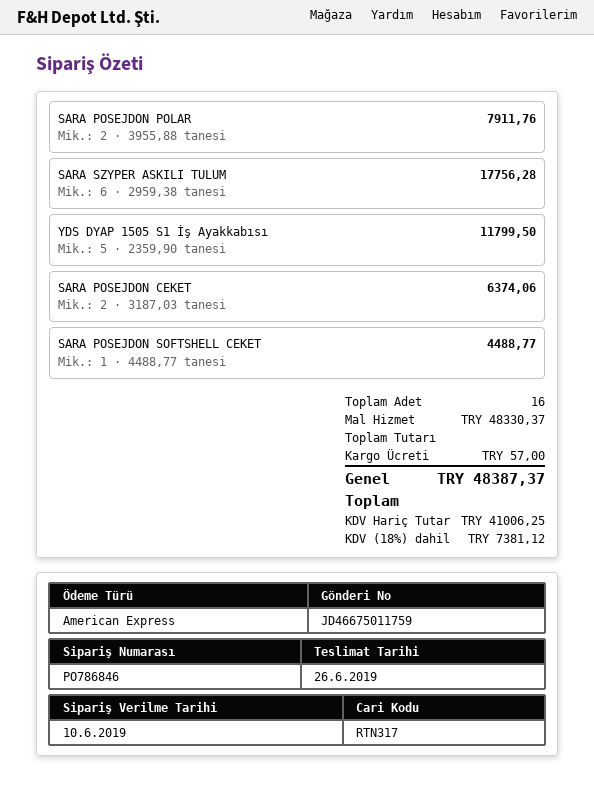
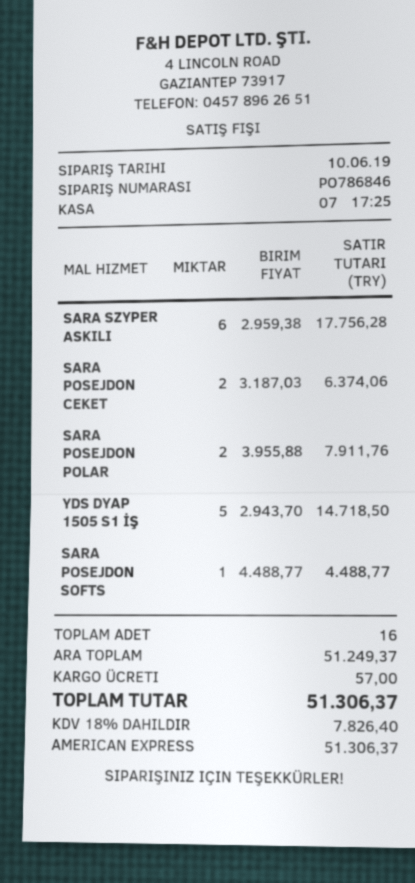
YDS DYAP 1505 S1 İş Ayakkabısı: 5 x 2359.90 = 11799.50 -> 5 x 2943.70 = 14718.50
subtotal: 48330.37 -> 51249.37
tax: 18% = 7381.12 -> 18% = 7826.40
total: 48387.37 -> 51306.37

